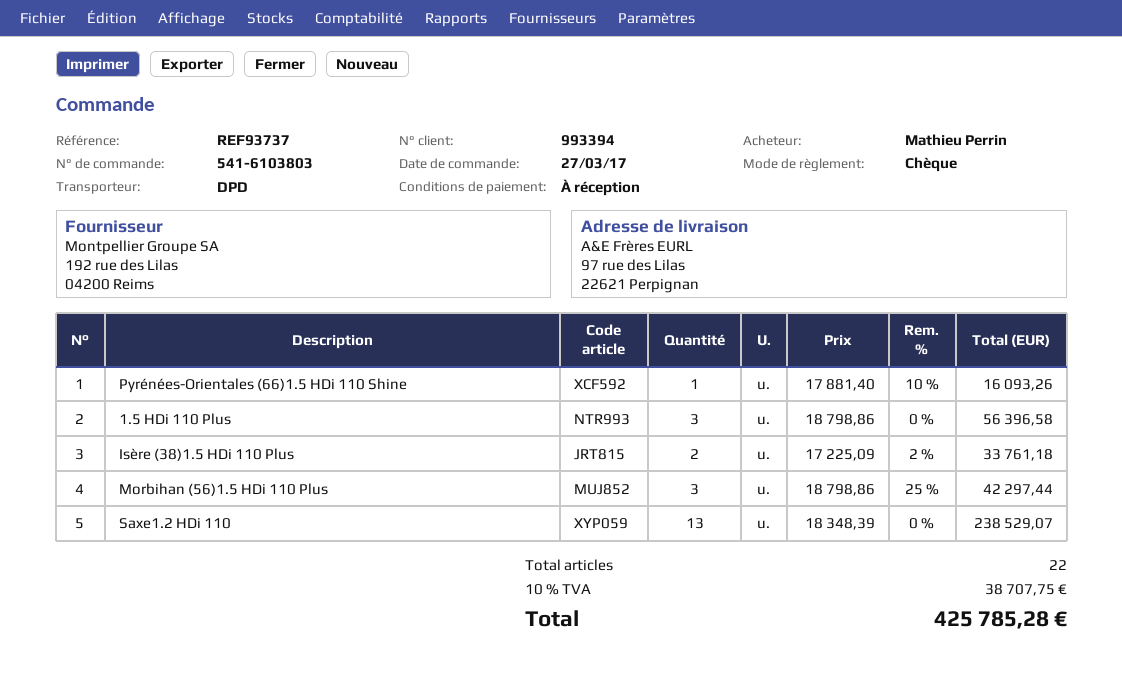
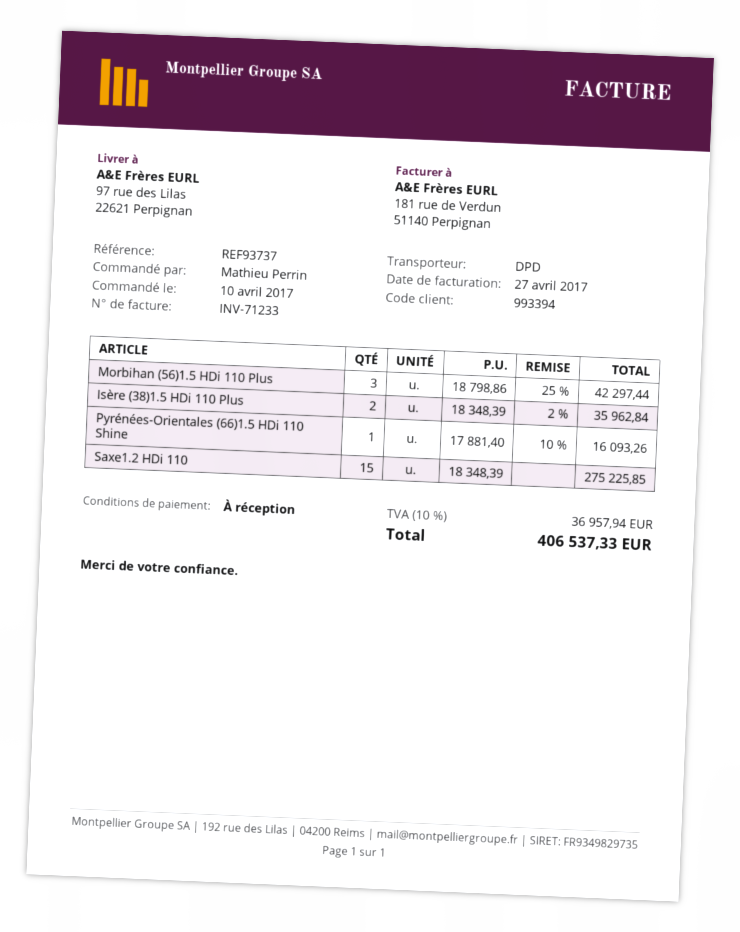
order date: 2017-03-27 -> 2017-04-10
1.5 HDi 110 Plus: 3 x 18798.86 = 56396.58 -> none
Isère (38)1.5 HDi 110 Plus: 2 x 17225.09 - 2% = 33761.18 -> 2 x 18348.39 - 2% = 35962.84
Saxe1.2 HDi 110: 13 x 18348.39 = 238529.07 -> 15 x 18348.39 = 275225.85
tax: 10% = 38707.75 -> 10% = 36957.94
total: 425785.28 -> 406537.33

